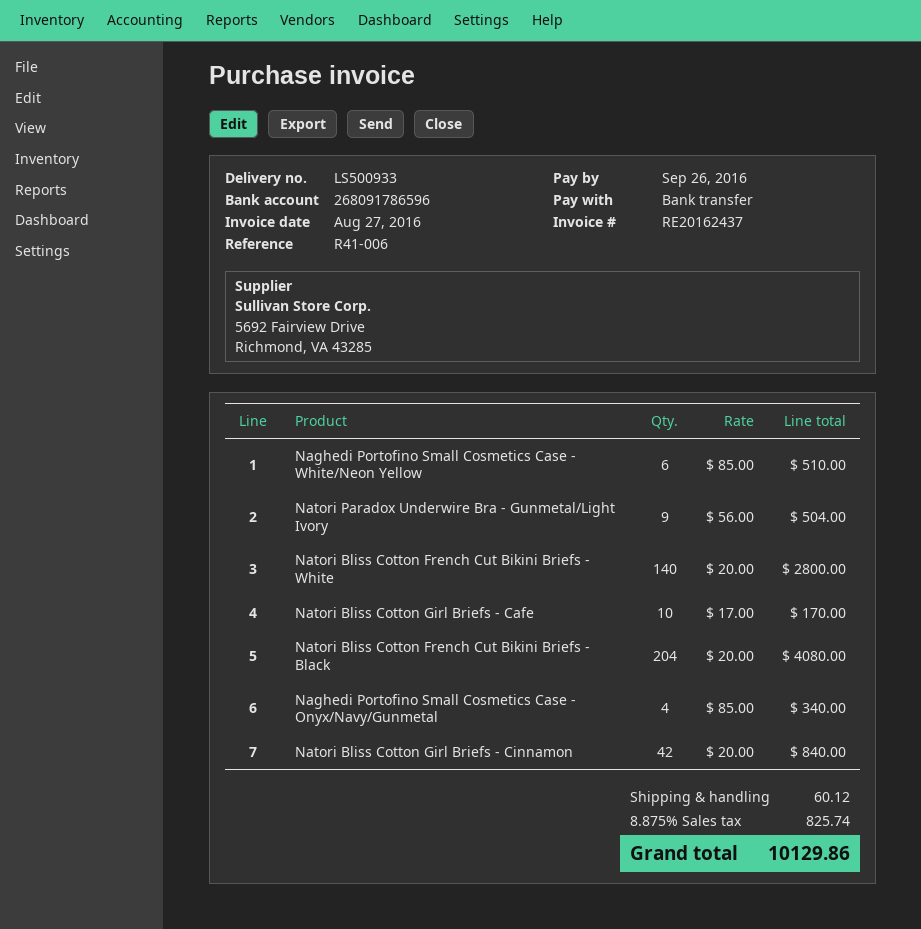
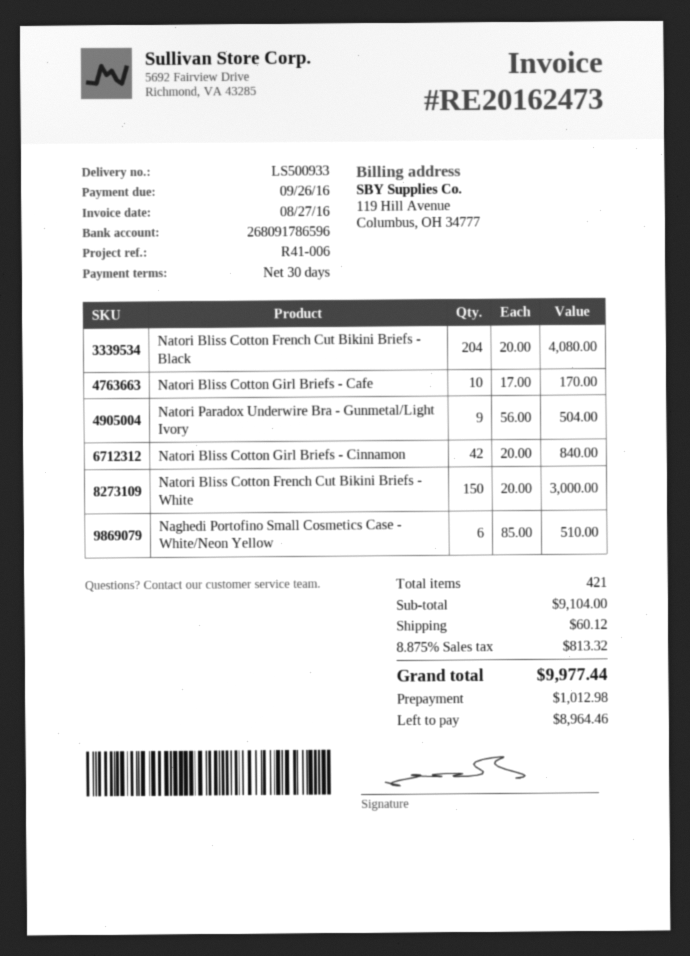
invoice number: RE20162437 -> RE20162473
Natori Bliss Cotton French Cut Bikini Briefs - White: 140 x 20.00 = 2800.00 -> 150 x 20.00 = 3000.00
Naghedi Portofino Small Cosmetics Case - Onyx/Navy/Gunmetal: 4 x 85.00 = 340.00 -> none
tax: 8.875% = 825.74 -> 8.875% = 813.32
total: 10129.86 -> 9977.44

